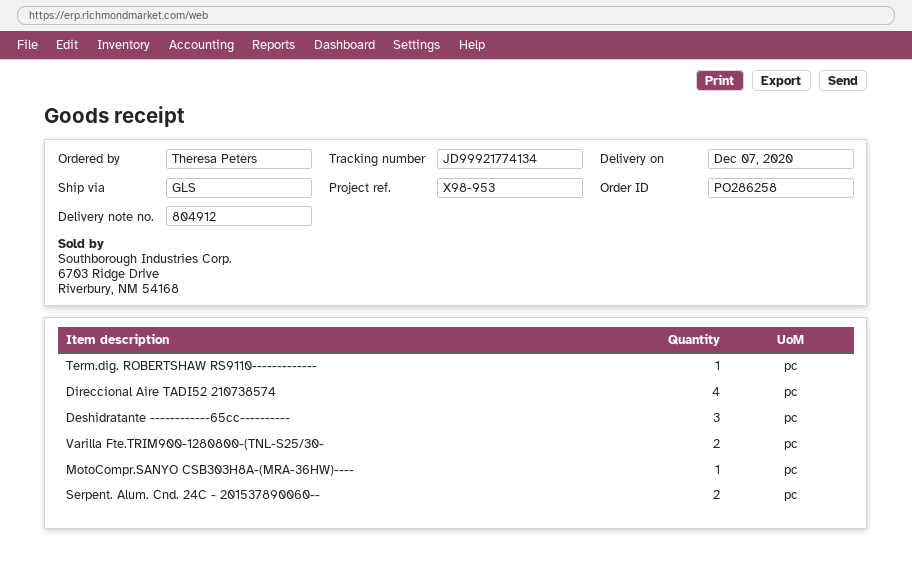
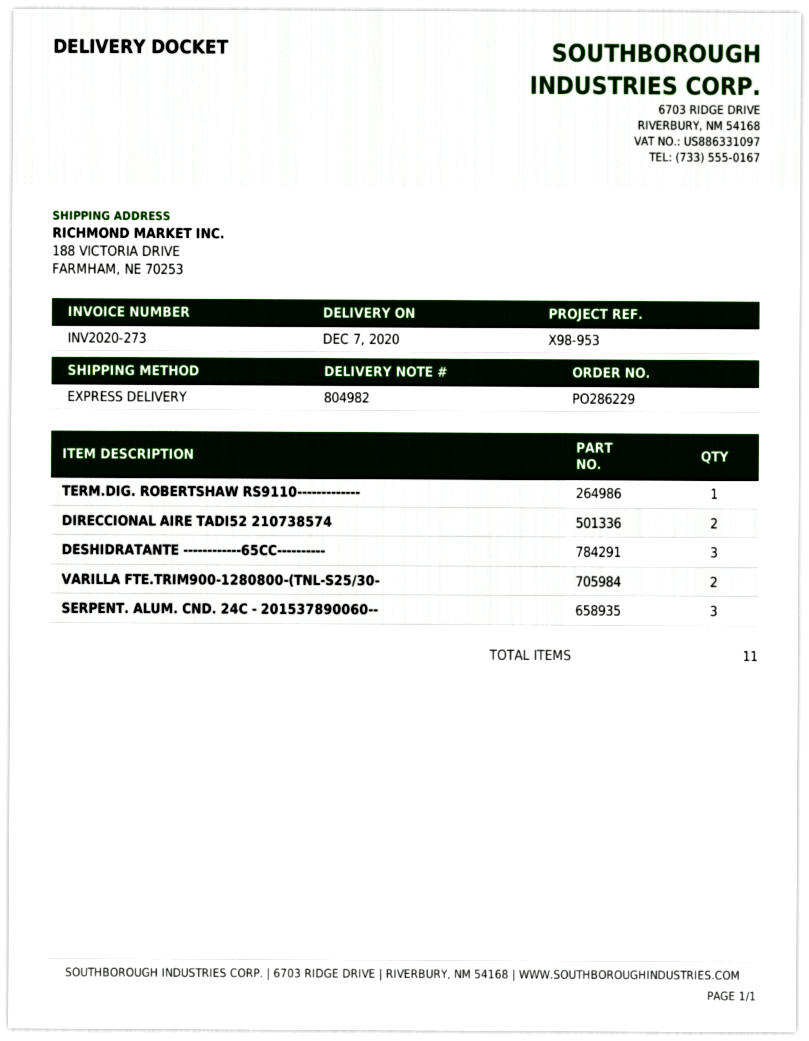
order number: PO286258 -> PO286229
delivery note number: 804912 -> 804982
shipping method: GLS -> express
Direccional Aire TADI52 210738574: 4 -> 2
MotoCompr.SANYO CSB303H8A-(MRA-36HW)----: 1 -> none
Serpent. Alum. Cnd. 24C - 201537890060--: 2 -> 3

